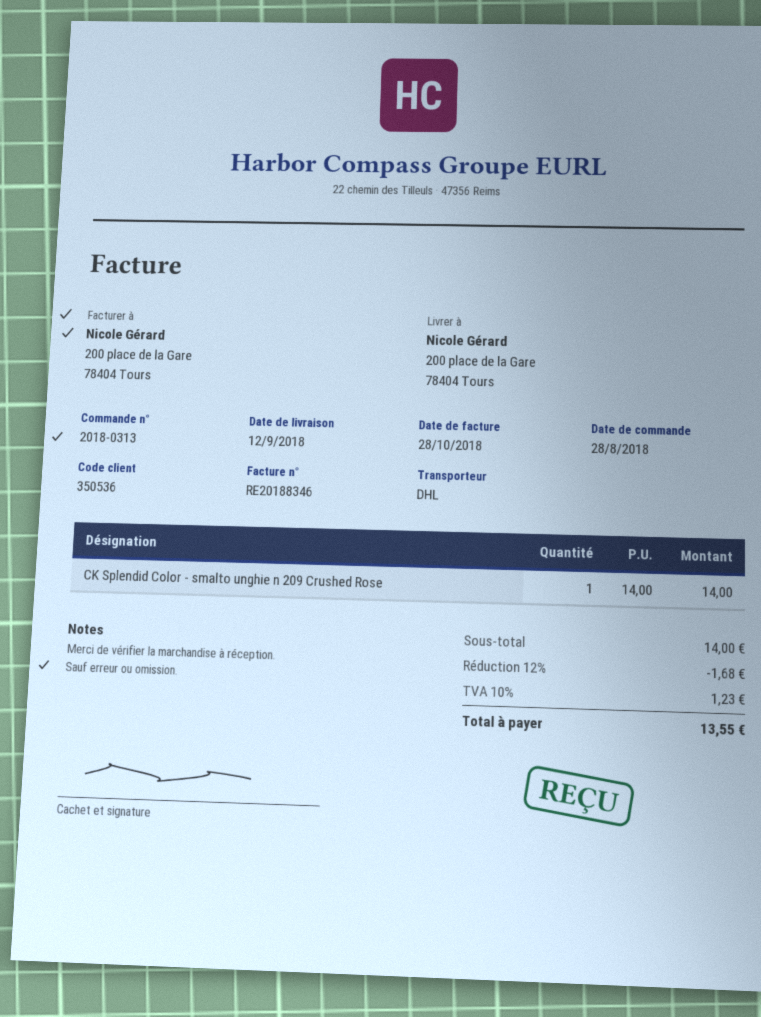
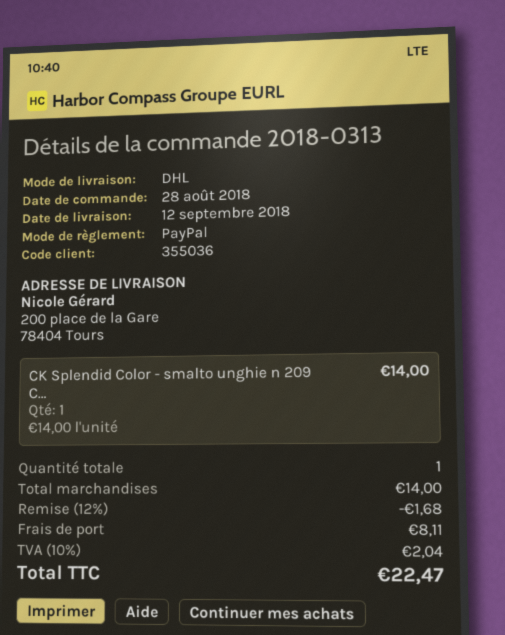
customer number: 350536 -> 355036
shipping: none -> 8.11
tax: 10% = 1.23 -> 10% = 2.04
total: 13.55 -> 22.47

